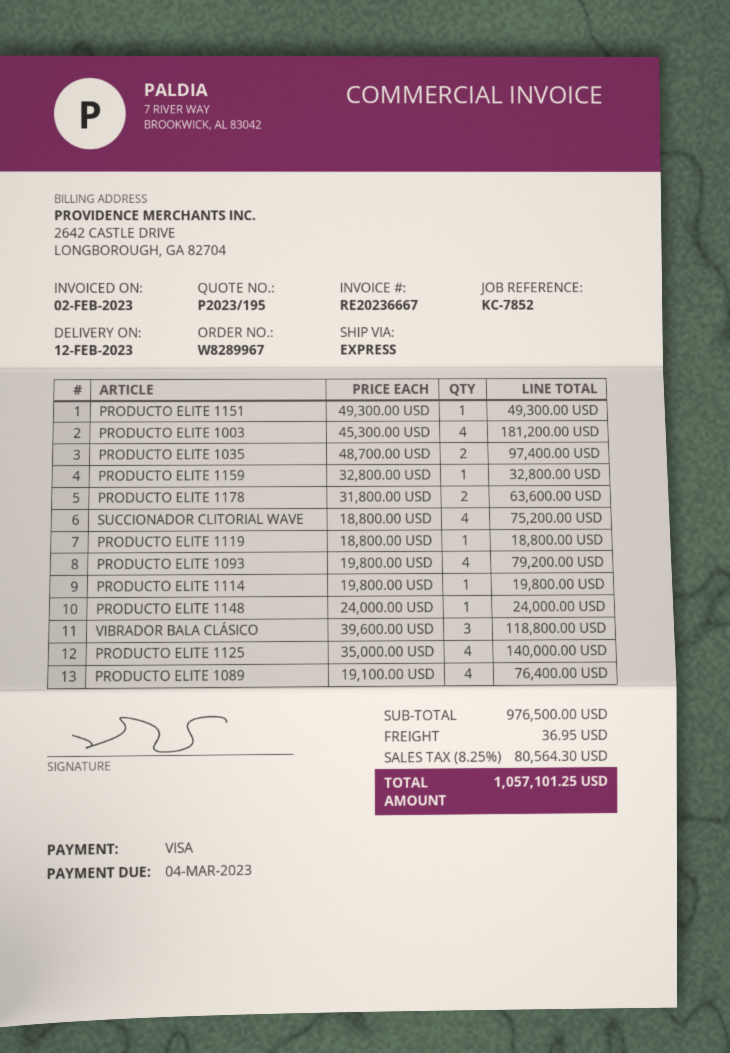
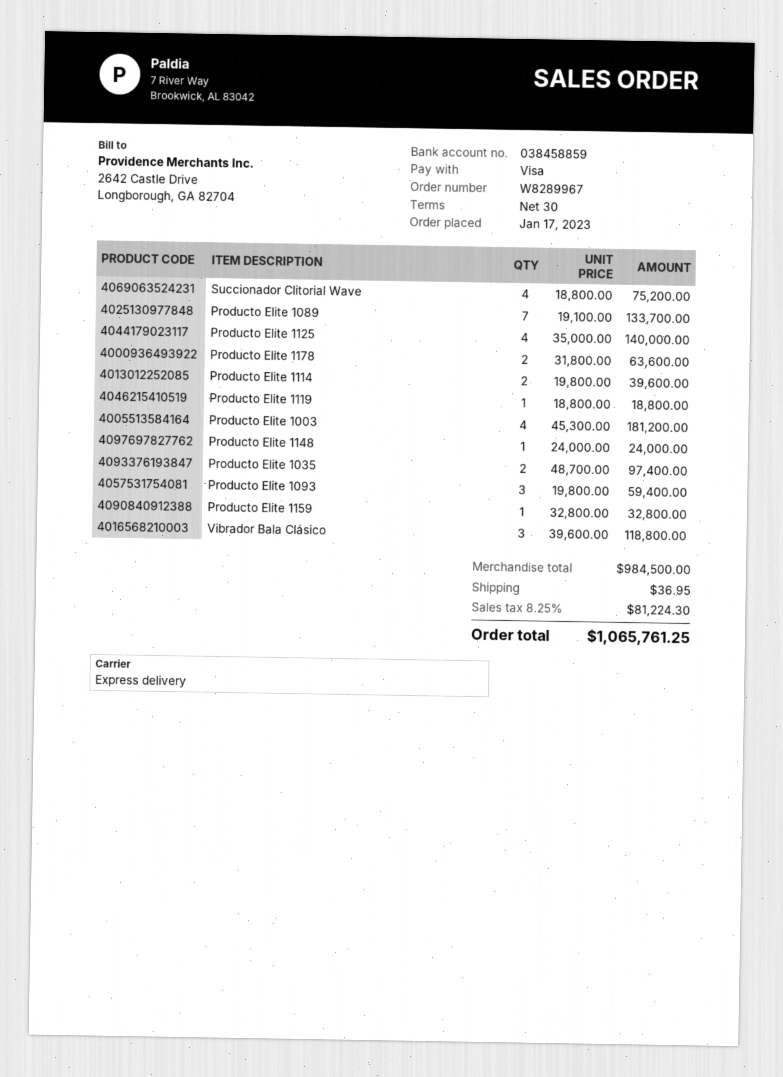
PRODUCTO ELITE 1151: 1 x 49300.00 = 49300.00 -> none
PRODUCTO ELITE 1093: 4 x 19800.00 = 79200.00 -> 3 x 19800.00 = 59400.00
PRODUCTO ELITE 1114: 1 x 19800.00 = 19800.00 -> 2 x 19800.00 = 39600.00
PRODUCTO ELITE 1089: 4 x 19100.00 = 76400.00 -> 7 x 19100.00 = 133700.00
subtotal: 976500.00 -> 984500.00
tax: 8.25% = 80564.30 -> 8.25% = 81224.30
total: 1057101.25 -> 1065761.25

